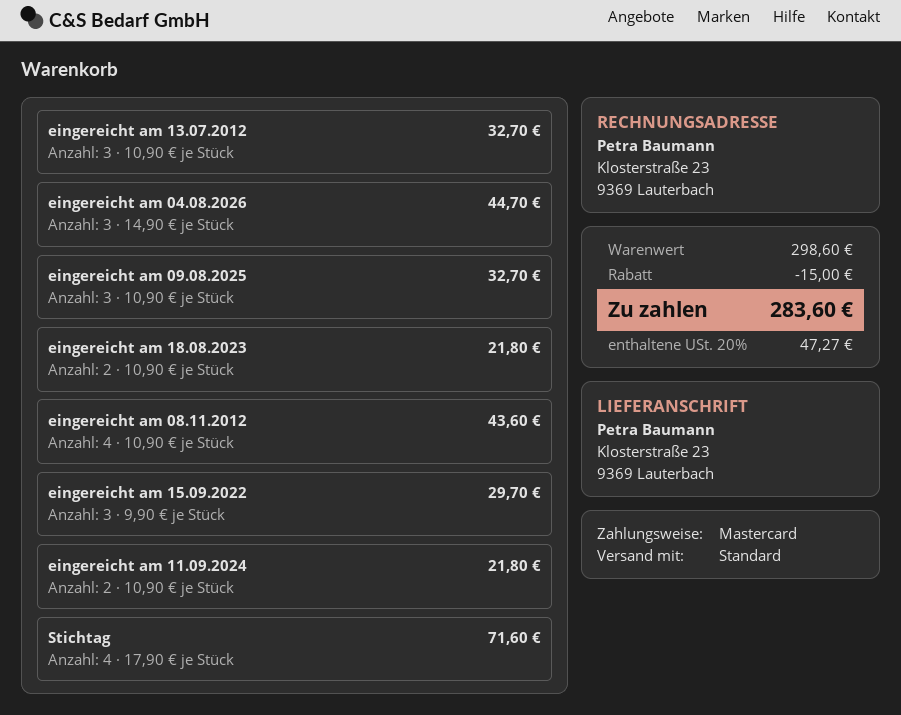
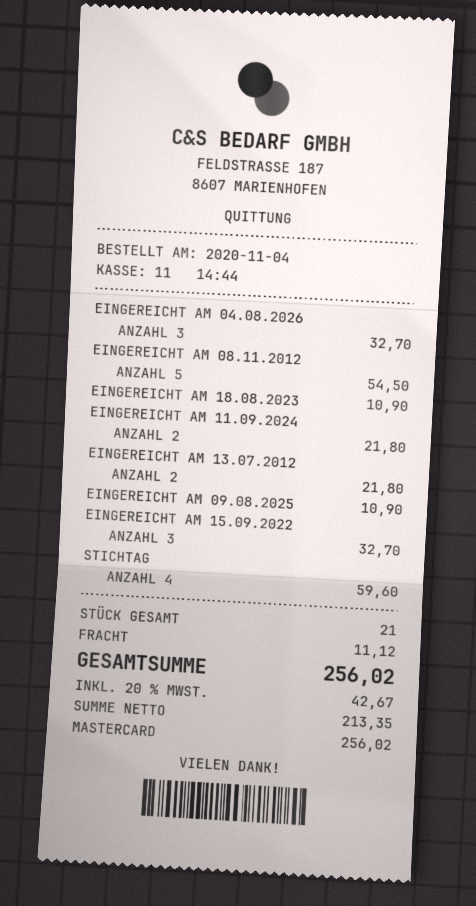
eingereicht am 13.07.2012: 3 for 32.70 -> 2 for 21.80
eingereicht am 04.08.2026: 3 for 44.70 -> 3 for 32.70
eingereicht am 09.08.2025: 3 for 32.70 -> 1 for 10.90
eingereicht am 18.08.2023: 2 for 21.80 -> 1 for 10.90
eingereicht am 08.11.2012: 4 for 43.60 -> 5 for 54.50
eingereicht am 15.09.2022: 3 for 29.70 -> 3 for 32.70
Stichtag: 4 for 71.60 -> 4 for 59.60
discount: 15.00 -> none
shipping: none -> 11.12
tax: 20% = 47.27 -> 20% = 42.67
total: 283.60 -> 256.02

